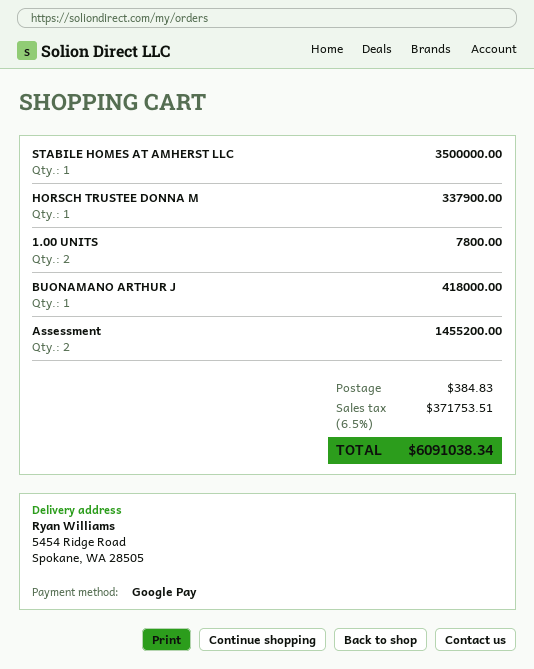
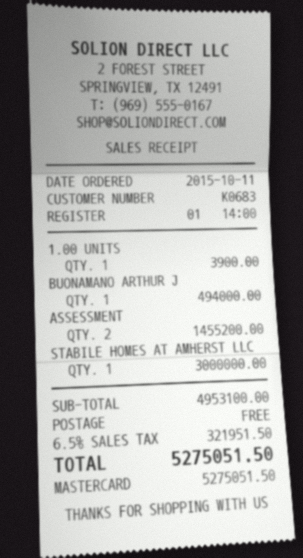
payment method: Google Pay -> Mastercard
STABILE HOMES AT AMHERST LLC: 1 for 3500000.00 -> 1 for 3000000.00
HORSCH TRUSTEE DONNA M: 1 for 337900.00 -> none
1.00 UNITS: 2 for 7800.00 -> 1 for 3900.00
BUONAMANO ARTHUR J: 1 for 418000.00 -> 1 for 494000.00
shipping: 384.83 -> 0.00
tax: 6.5% = 371753.51 -> 6.5% = 321951.50
total: 6091038.34 -> 5275051.50

